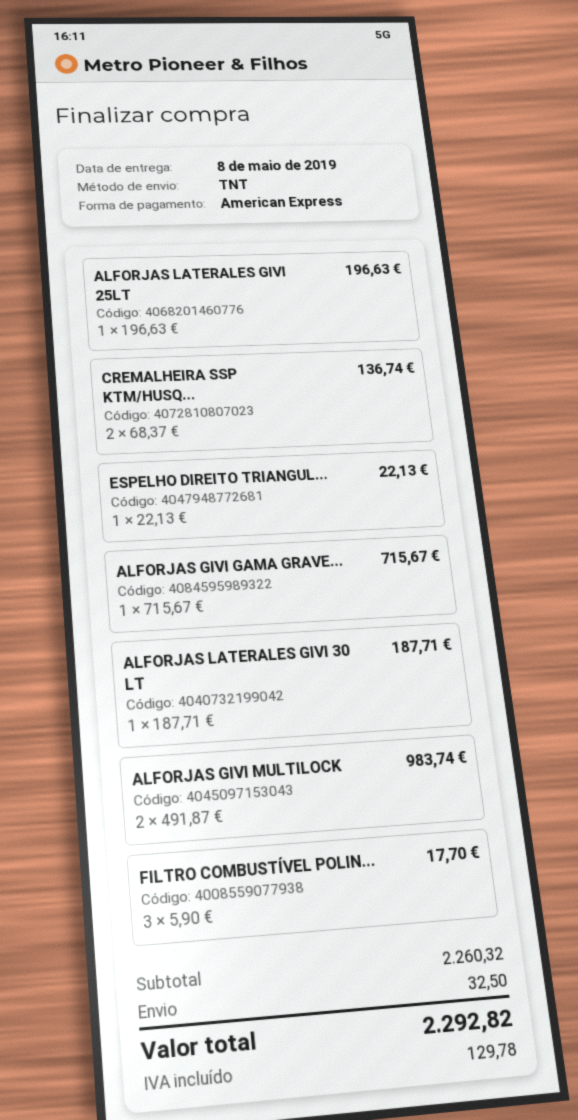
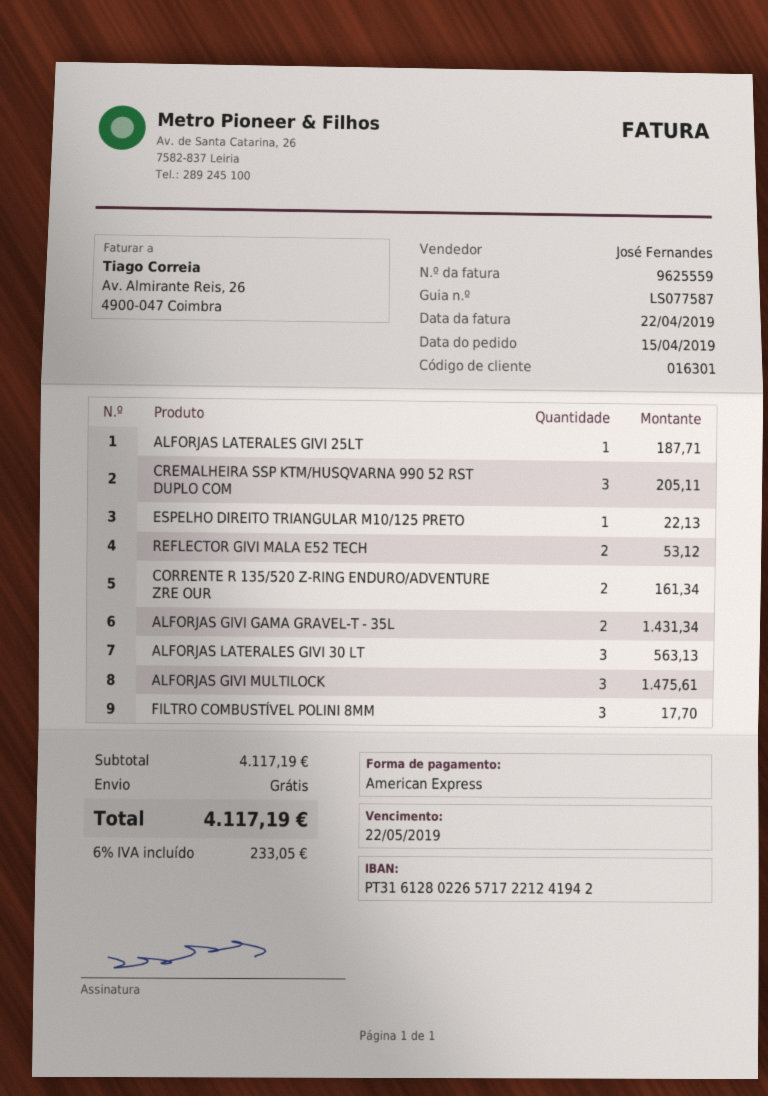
ALFORJAS LATERALES GIVI 25LT: 1 for 196.63 -> 1 for 187.71
CREMALHEIRA SSP KTM/HUSQ...: 2 for 136.74 -> 3 for 205.11
ALFORJAS GIVI GAMA GRAVE...: 1 for 715.67 -> 2 for 1431.34
ALFORJAS LATERALES GIVI 30 LT: 1 for 187.71 -> 3 for 563.13
ALFORJAS GIVI MULTILOCK: 2 for 983.74 -> 3 for 1475.61
REFLECTOR GIVI MALA E52 TECH: none -> 2 for 53.12
CORRENTE R 135/520 Z-RING ENDURO/ADVENTURE ZRE OUR: none -> 2 for 161.34
subtotal: 2260.32 -> 4117.19
shipping: 32.50 -> 0.00
tax: 129.78 -> 233.05
total: 2292.82 -> 4117.19

